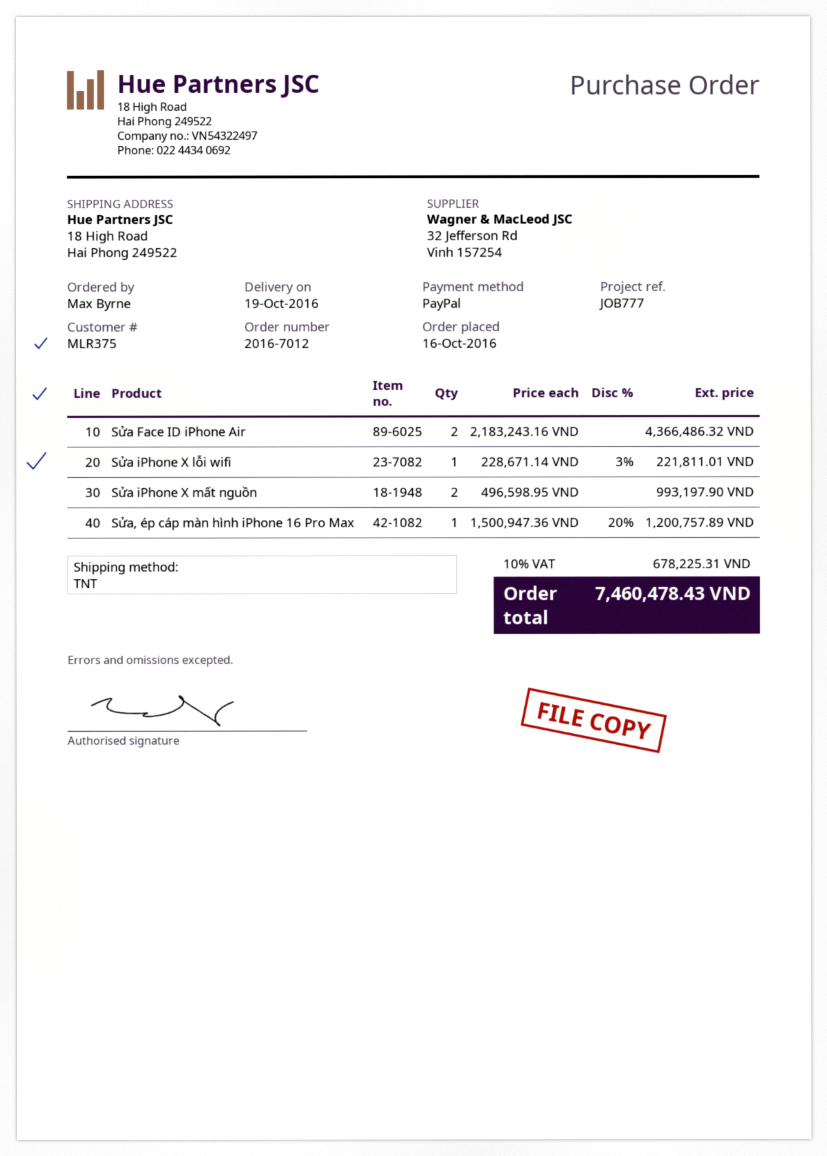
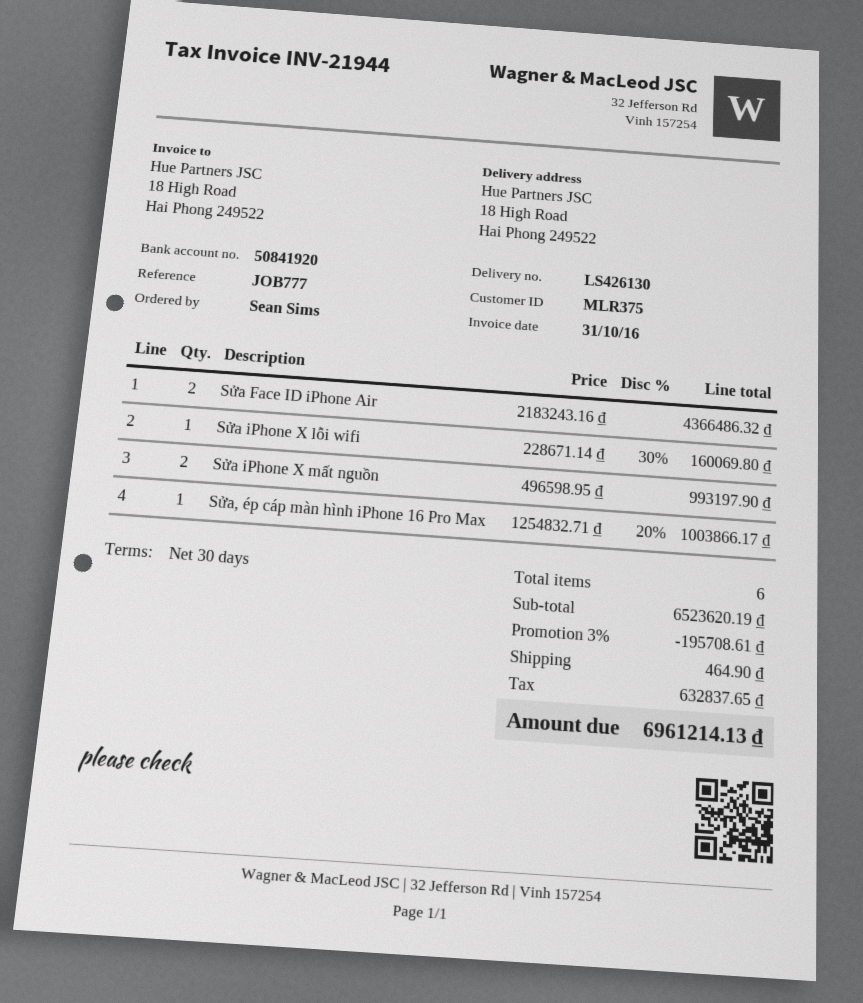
ordered by: Max Byrne -> Sean Sims
Sửa iPhone X lỗi wifi: 1 x 228671.14 - 3% = 221811.01 -> 1 x 228671.14 - 30% = 160069.80
Sửa, ép cáp màn hình iPhone 16 Pro Max: 1 x 1500947.36 - 20% = 1200757.89 -> 1 x 1254832.71 - 20% = 1003866.17
discount: none -> 3% = 195708.61
shipping: none -> 464.90
tax: 678225.31 -> 632837.65
total: 7460478.43 -> 6961214.13

